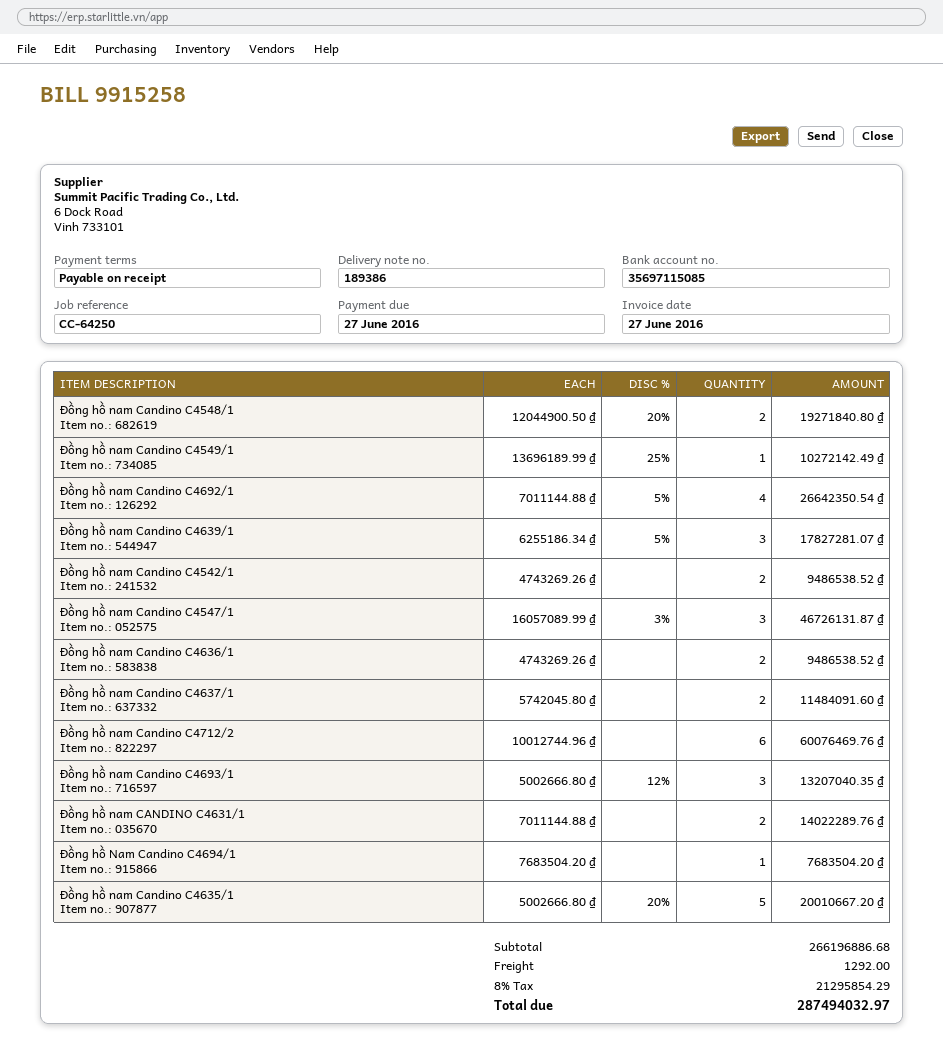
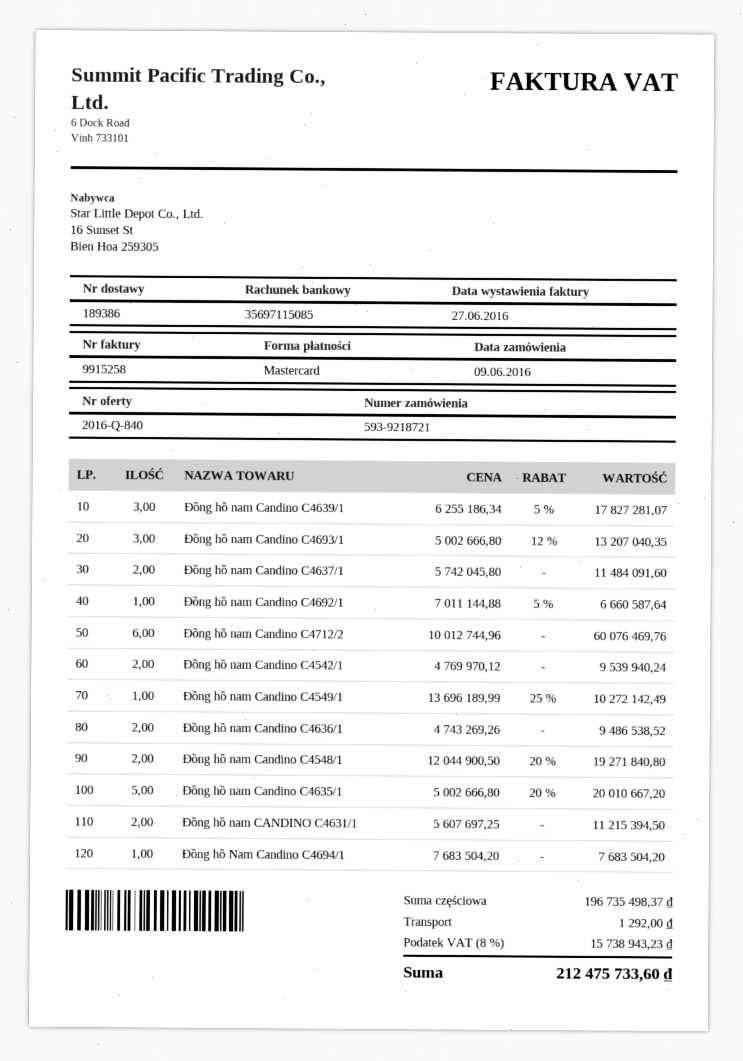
Đồng hồ nam Candino C4692/1: 4 x 7011144.88 - 5% = 26642350.54 -> 1 x 7011144.88 - 5% = 6660587.64
Đồng hồ nam Candino C4542/1: 2 x 4743269.26 = 9486538.52 -> 2 x 4769970.12 = 9539940.24
Đồng hồ nam Candino C4547/1: 3 x 16057089.99 - 3% = 46726131.87 -> none
Đồng hồ nam CANDINO C4631/1: 2 x 7011144.88 = 14022289.76 -> 2 x 5607697.25 = 11215394.50
subtotal: 266196886.68 -> 196735498.37
tax: 8% = 21295854.29 -> 8% = 15738943.23
total: 287494032.97 -> 212475733.60

